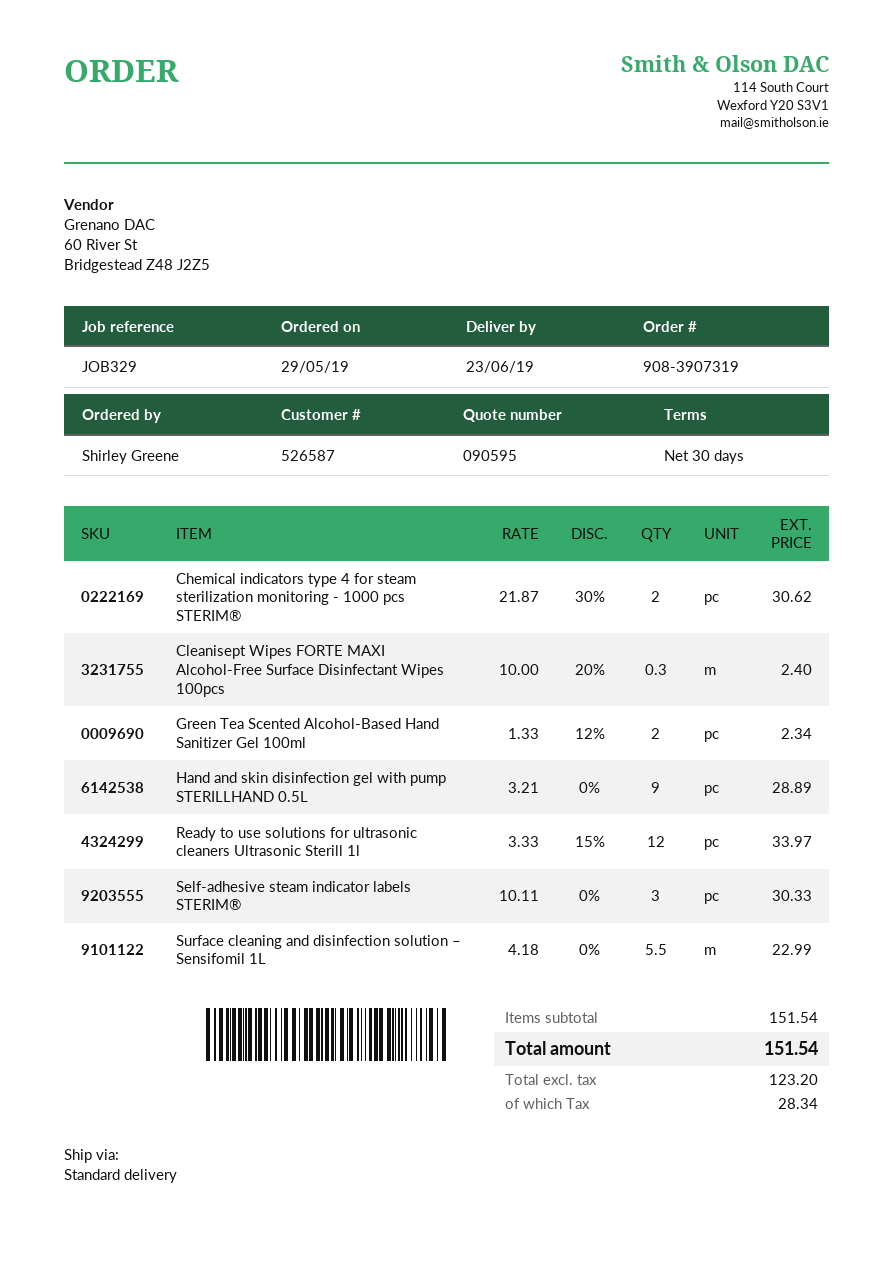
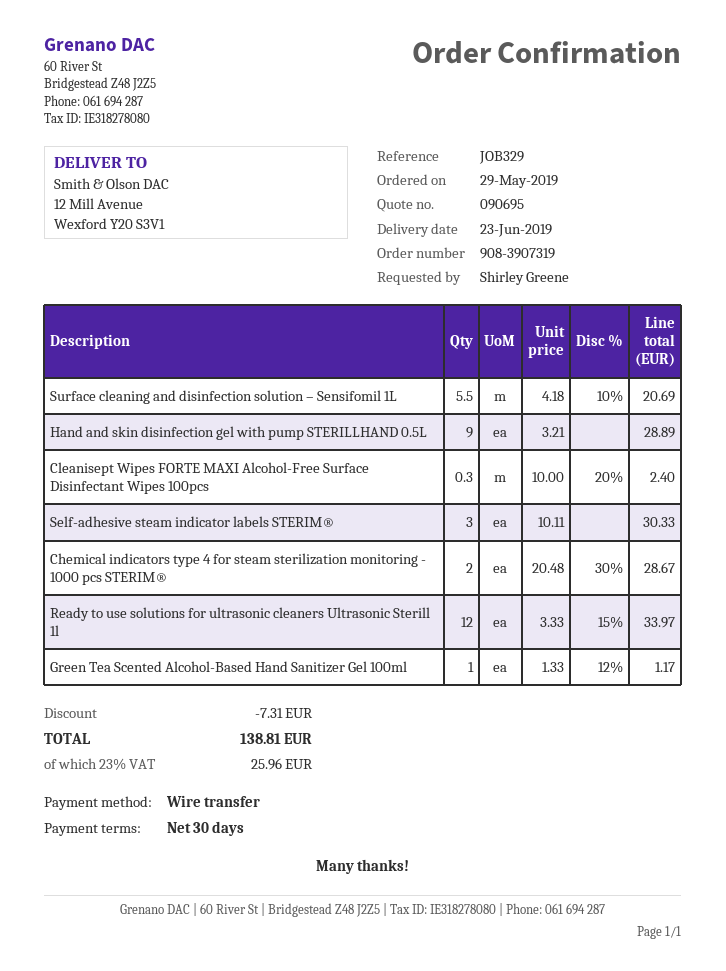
quote number: 090595 -> 090695
Chemical indicators type 4 for steam sterilization monitoring - 1000 pcs STERIM®: 2 x 21.87 - 30% = 30.62 -> 2 x 20.48 - 30% = 28.67
Green Tea Scented Alcohol-Based Hand Sanitizer Gel 100ml: 2 x 1.33 - 12% = 2.34 -> 1 x 1.33 - 12% = 1.17
Surface cleaning and disinfection solution – Sensifomil 1L: 5.5 x 4.18 = 22.99 -> 5.5 x 4.18 - 10% = 20.69
discount: none -> 7.31
tax: 28.34 -> 25.96
total: 151.54 -> 138.81

